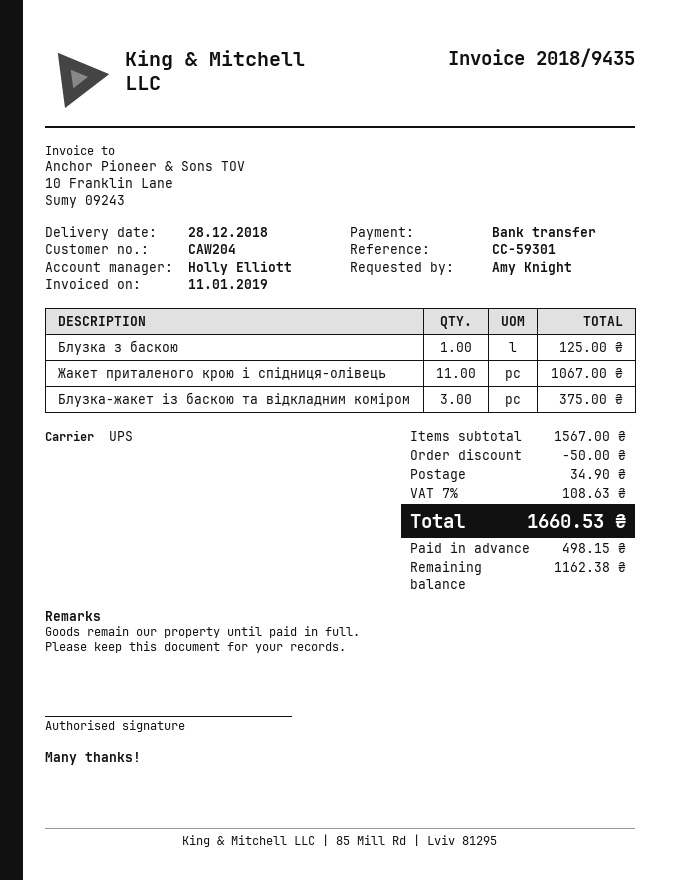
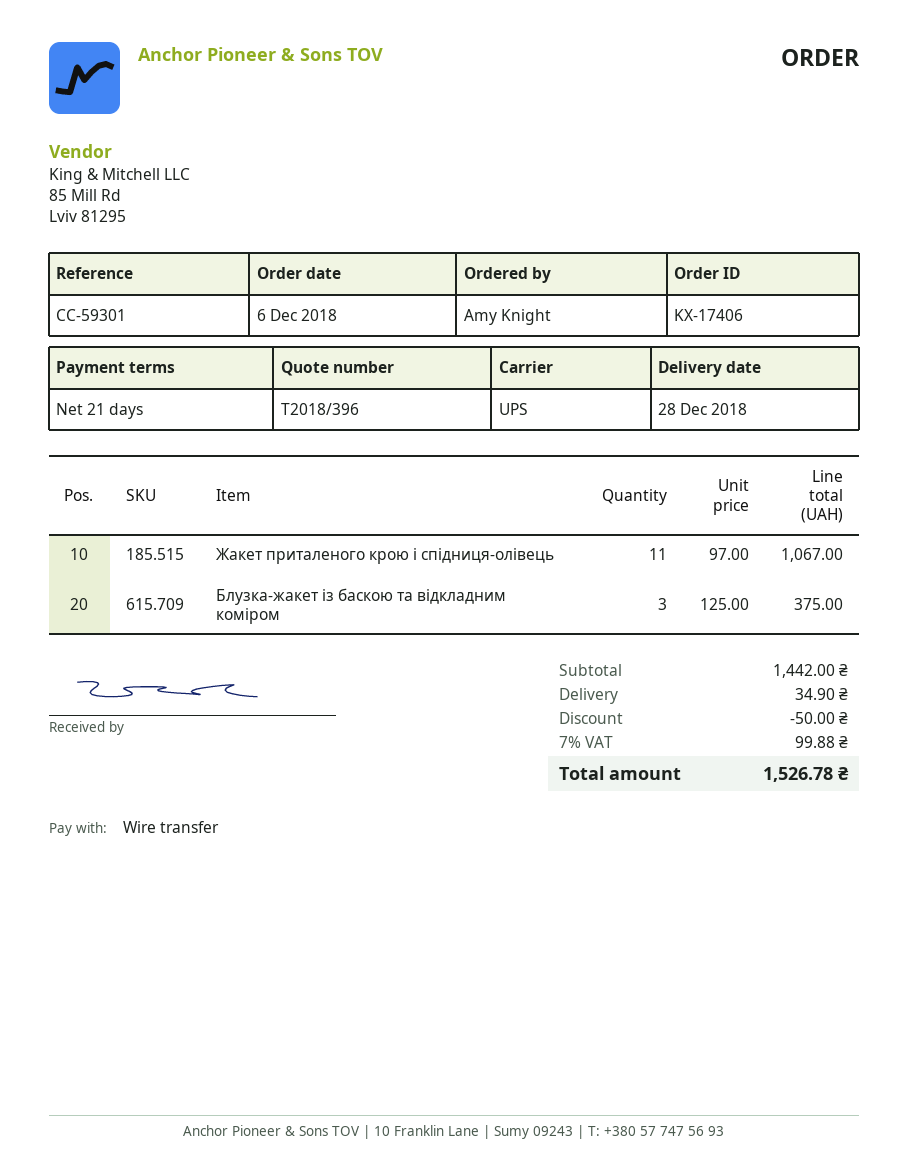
Блузка з баскою: 1 for 125.00 -> none
subtotal: 1567.00 -> 1442.00
tax: 7% = 108.63 -> 7% = 99.88
total: 1660.53 -> 1526.78

